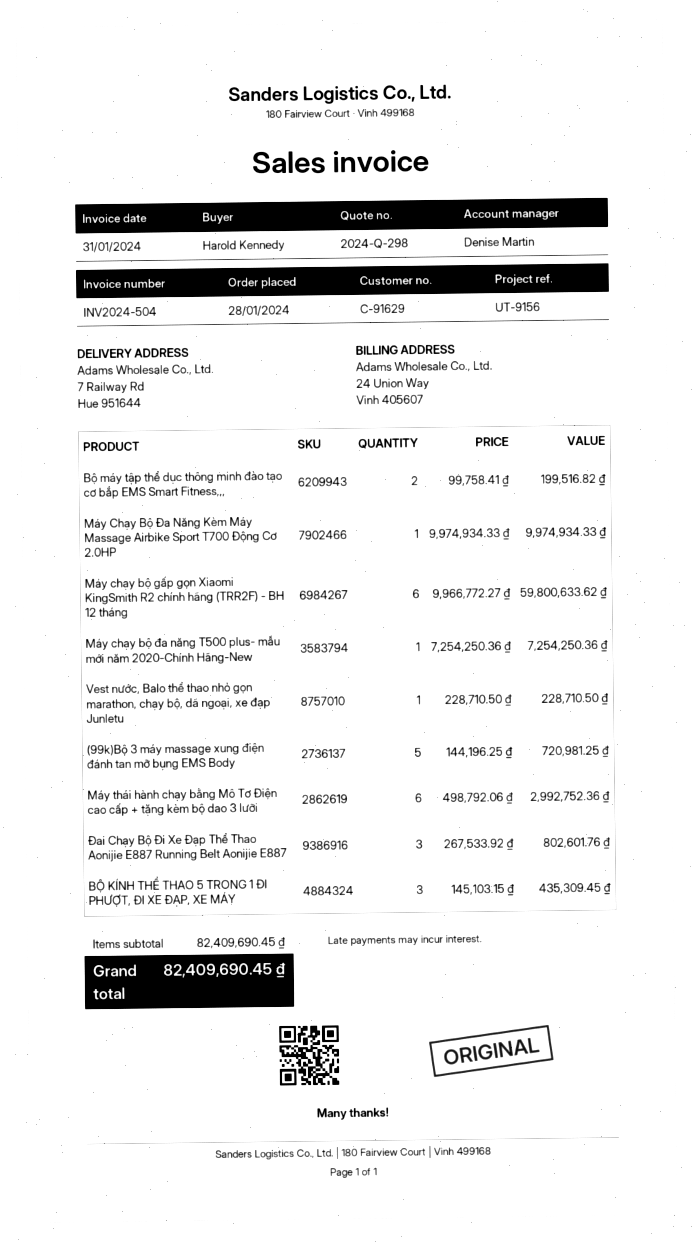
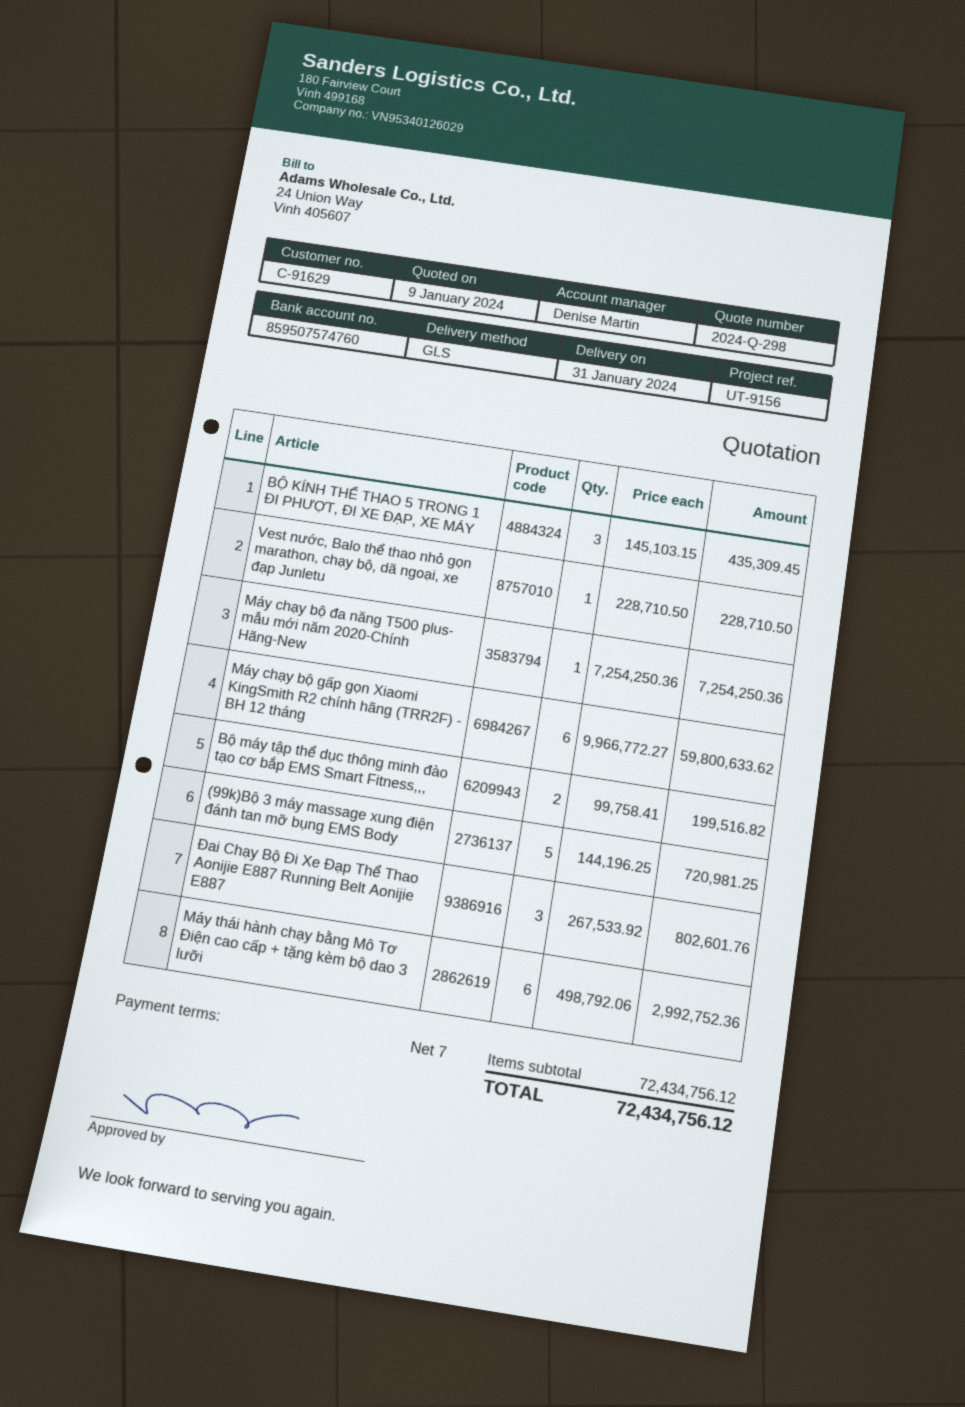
Máy Chạy Bộ Đa Năng Kèm Máy Massage Airbike Sport T700 Động Cơ 2.0HP: 1 x 9974934.33 = 9974934.33 -> none
subtotal: 82409690.45 -> 72434756.12
total: 82409690.45 -> 72434756.12

